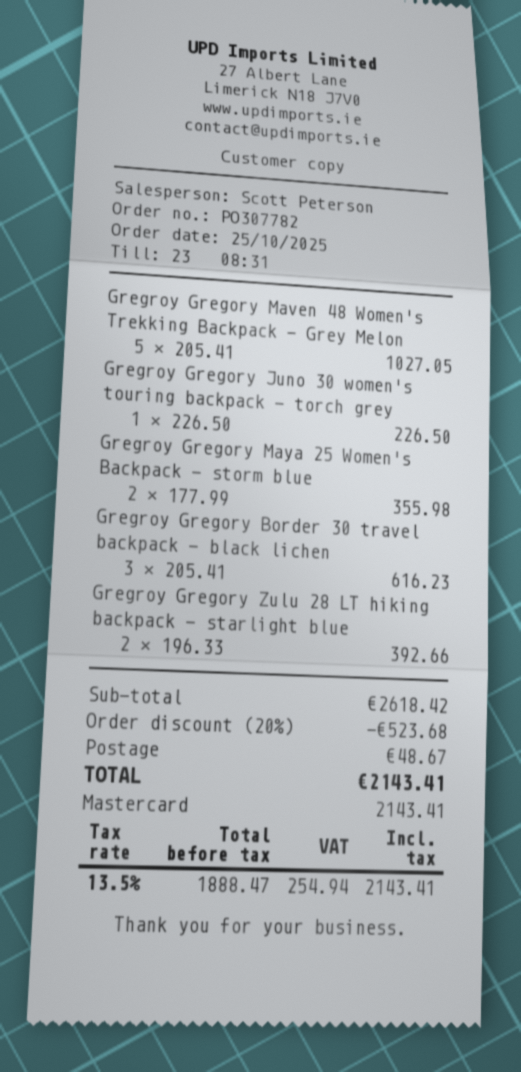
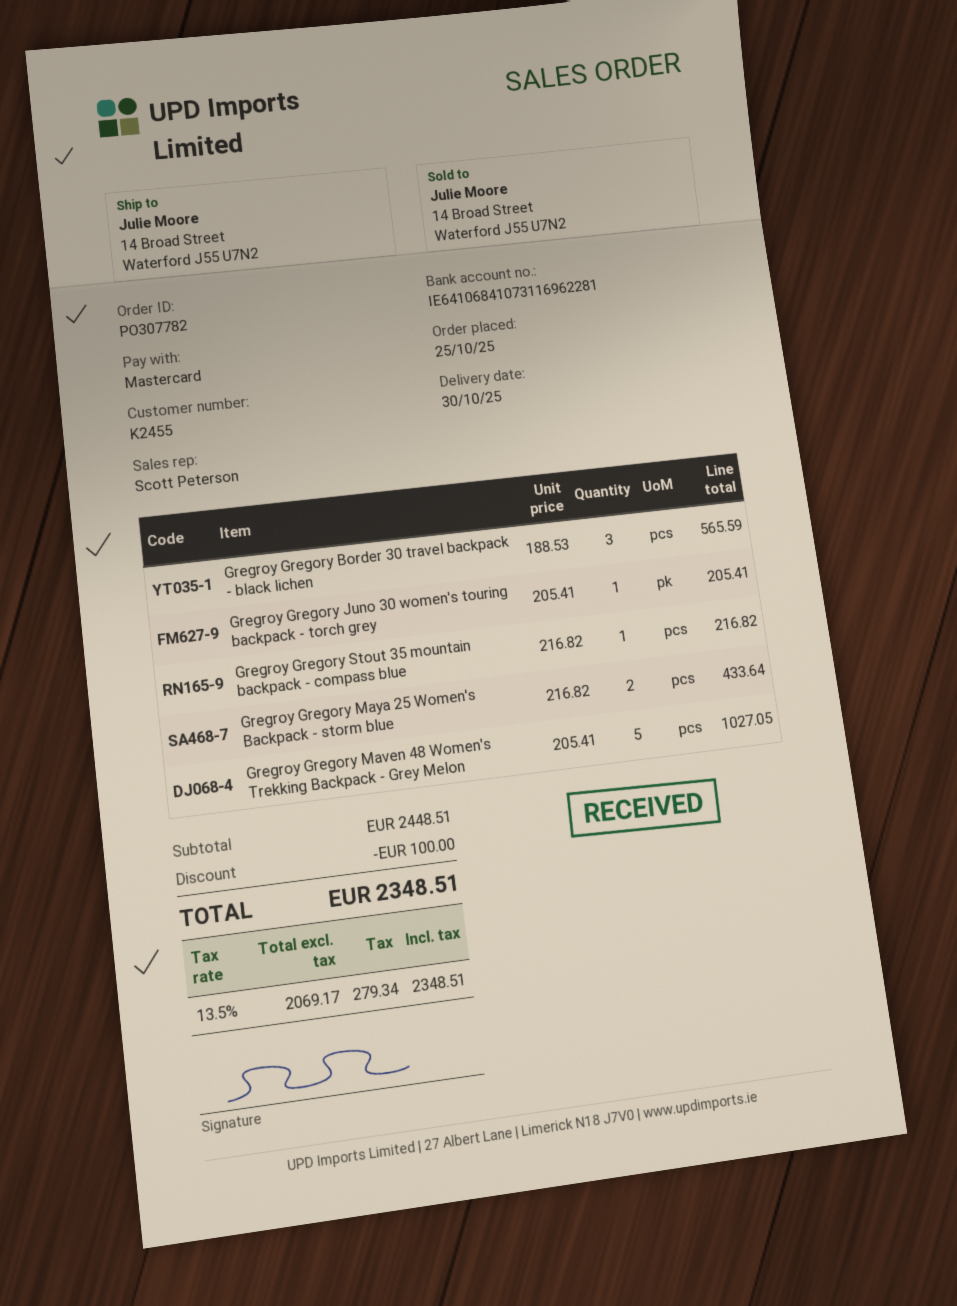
Gregroy Gregory Juno 30 women's touring backpack - torch grey: 1 x 226.50 = 226.50 -> 1 x 205.41 = 205.41
Gregroy Gregory Maya 25 Women's Backpack - storm blue: 2 x 177.99 = 355.98 -> 2 x 216.82 = 433.64
Gregroy Gregory Border 30 travel backpack - black lichen: 3 x 205.41 = 616.23 -> 3 x 188.53 = 565.59
Gregroy Gregory Zulu 28 LT hiking backpack - starlight blue: 2 x 196.33 = 392.66 -> none
Gregroy Gregory Stout 35 mountain backpack - compass blue: none -> 1 x 216.82 = 216.82
subtotal: 2618.42 -> 2448.51
discount: 523.68 -> 100.00
shipping: 48.67 -> none
net: 1888.47 -> 2069.17
tax: 13.5% = 254.94 -> 13.5% = 279.34
total: 2143.41 -> 2348.51

